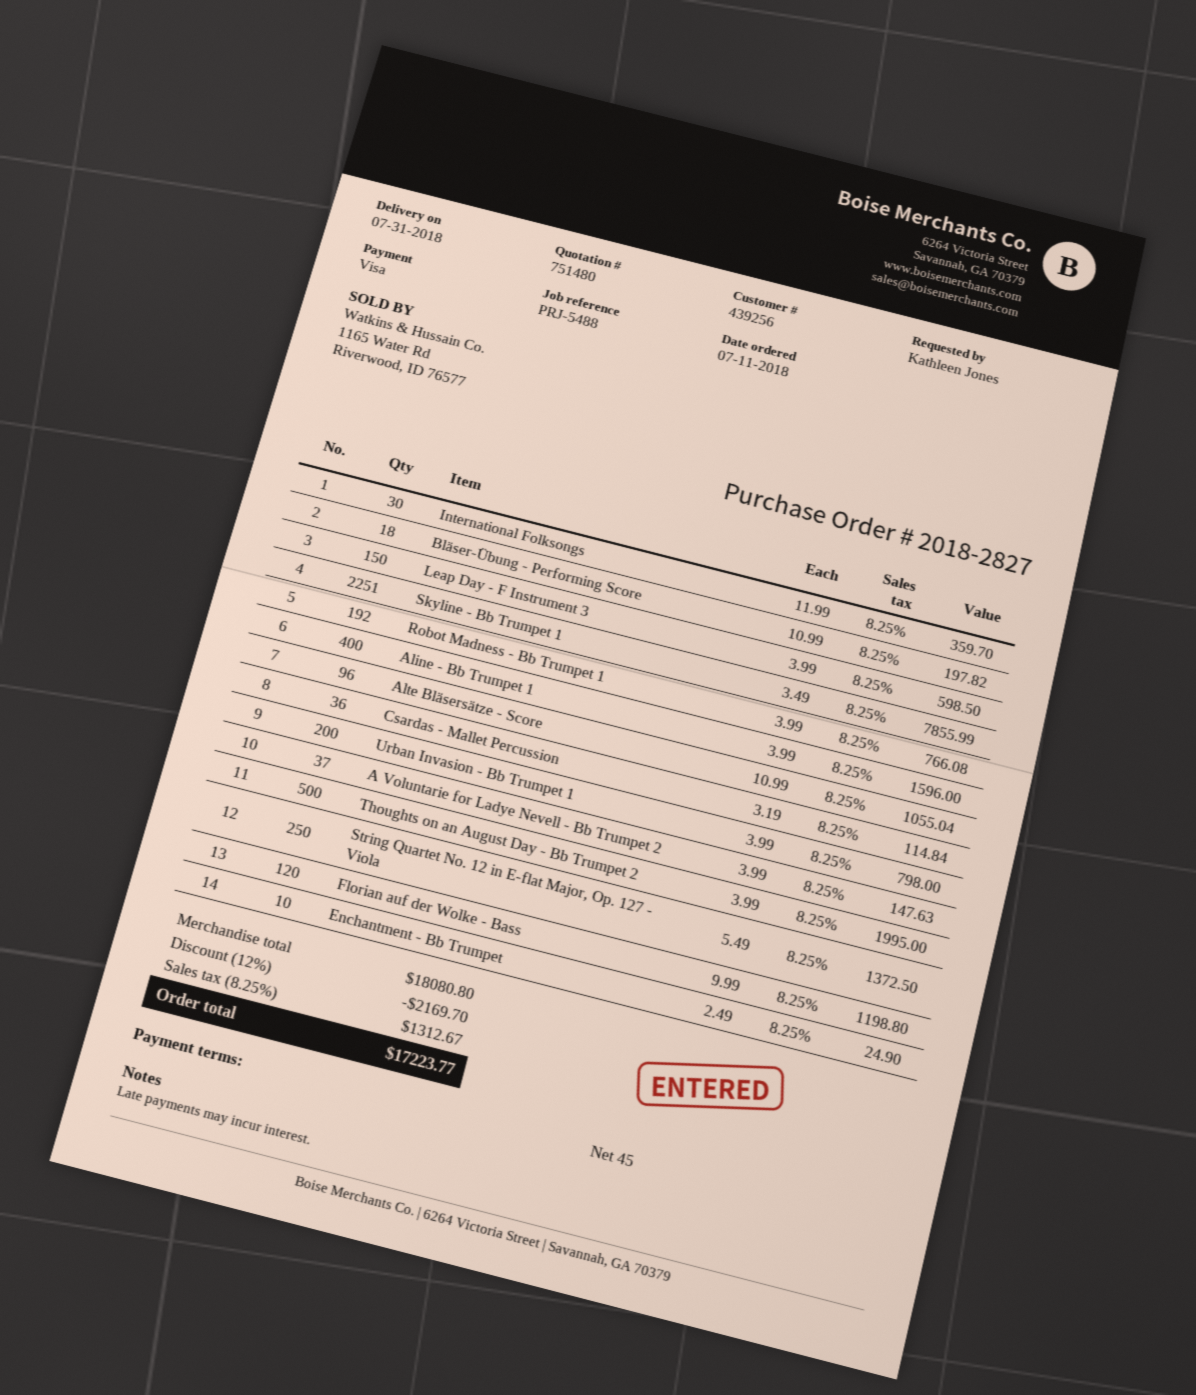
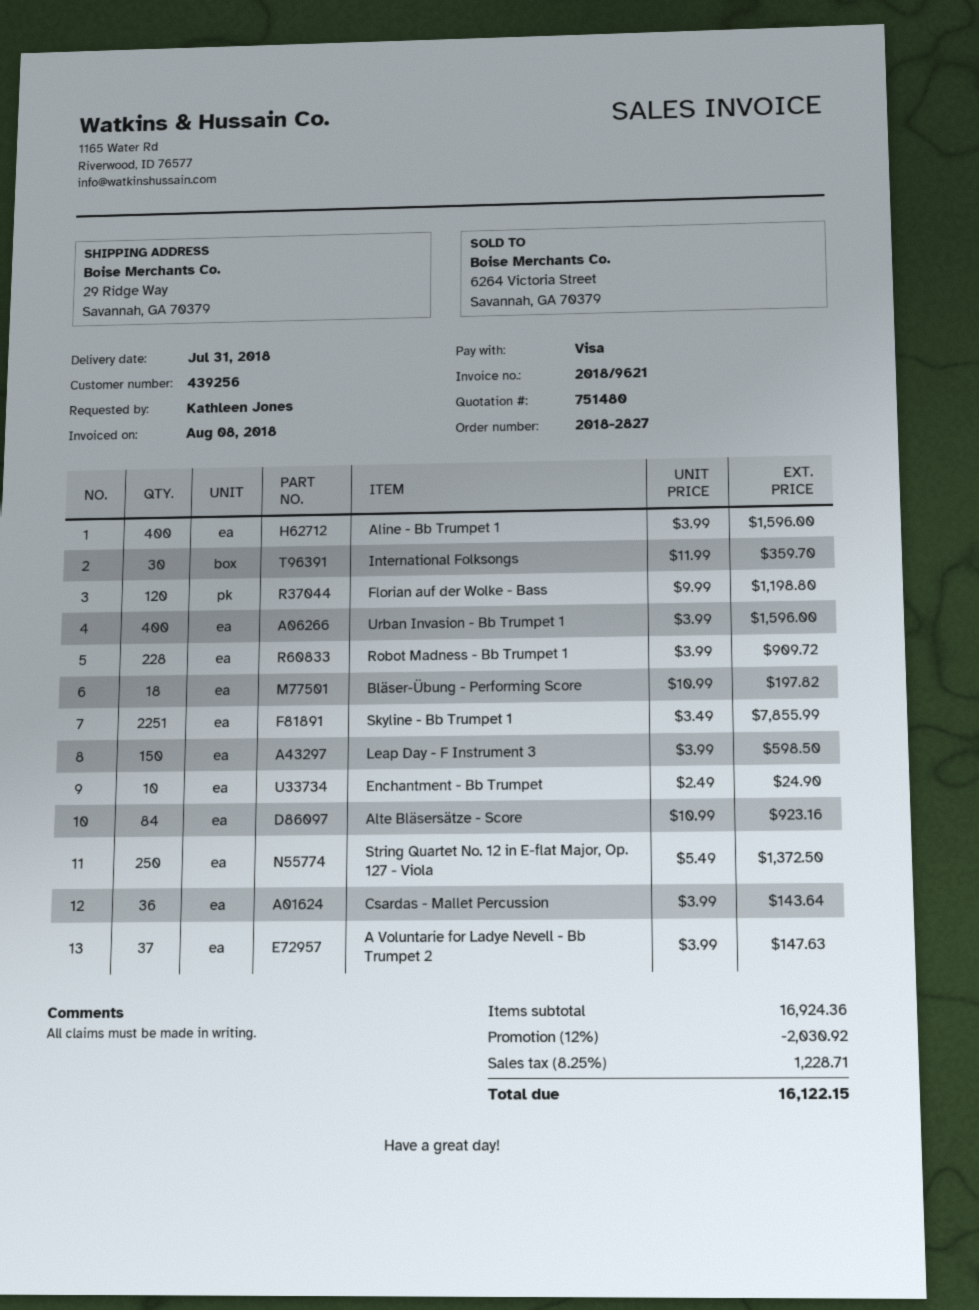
Robot Madness - Bb Trumpet 1: 192 x 3.99 = 766.08 -> 228 x 3.99 = 909.72
Alte Bläsersätze - Score: 96 x 10.99 = 1055.04 -> 84 x 10.99 = 923.16
Csardas - Mallet Percussion: 36 x 3.19 = 114.84 -> 36 x 3.99 = 143.64
Urban Invasion - Bb Trumpet 1: 200 x 3.99 = 798.00 -> 400 x 3.99 = 1596.00
Thoughts on an August Day - Bb Trumpet 2: 500 x 3.99 = 1995.00 -> none
subtotal: 18080.80 -> 16924.36
discount: 12% = 2169.70 -> 12% = 2030.92
tax: 8.25% = 1312.67 -> 8.25% = 1228.71
total: 17223.77 -> 16122.15

